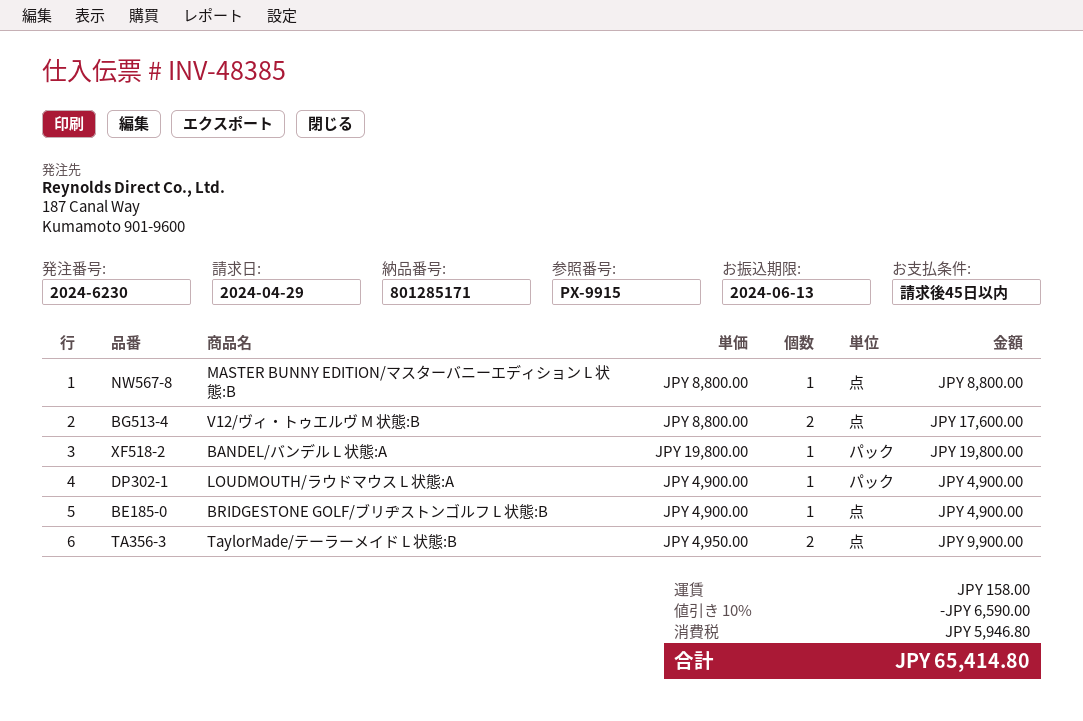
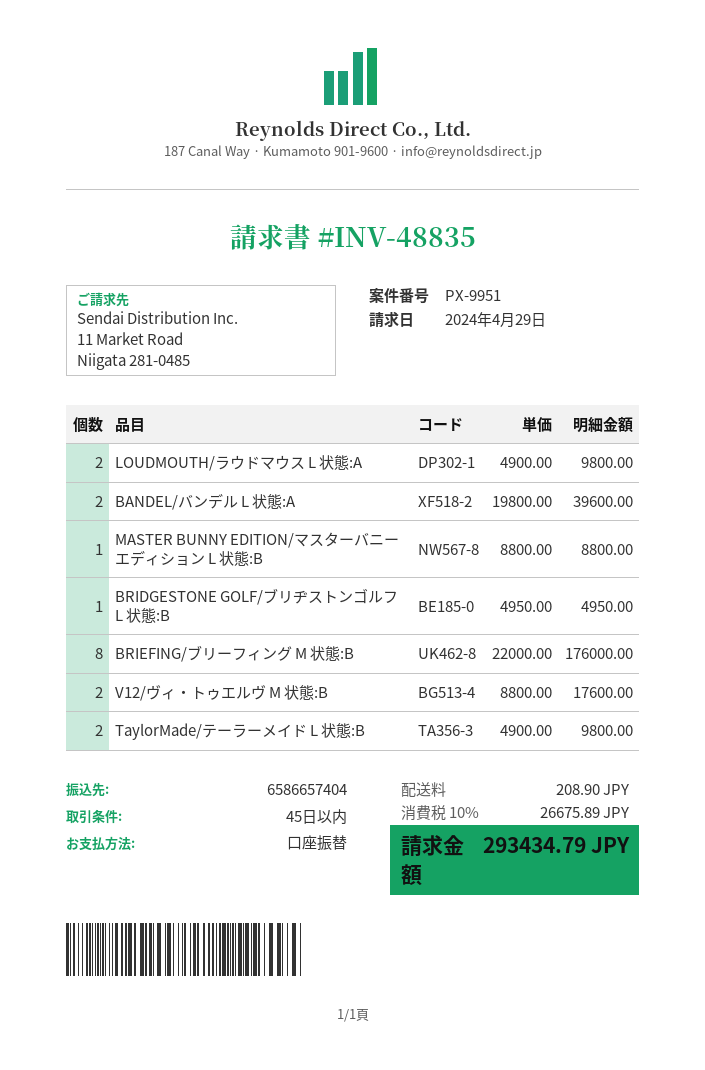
invoice number: INV-48385 -> INV-48835
reference: PX-9915 -> PX-9951
BANDEL/バンデル L 状態:A: 1 x 19800.00 = 19800.00 -> 2 x 19800.00 = 39600.00
LOUDMOUTH/ラウドマウス L 状態:A: 1 x 4900.00 = 4900.00 -> 2 x 4900.00 = 9800.00
BRIDGESTONE GOLF/ブリヂストンゴルフ L 状態:B: 1 x 4900.00 = 4900.00 -> 1 x 4950.00 = 4950.00
TaylorMade/テーラーメイド L 状態:B: 2 x 4950.00 = 9900.00 -> 2 x 4900.00 = 9800.00
BRIEFING/ブリーフィング M 状態:B: none -> 8 x 22000.00 = 176000.00
discount: 10% = 6590.00 -> none
shipping: 158.00 -> 208.90
tax: 5946.80 -> 26675.89
total: 65414.80 -> 293434.79

